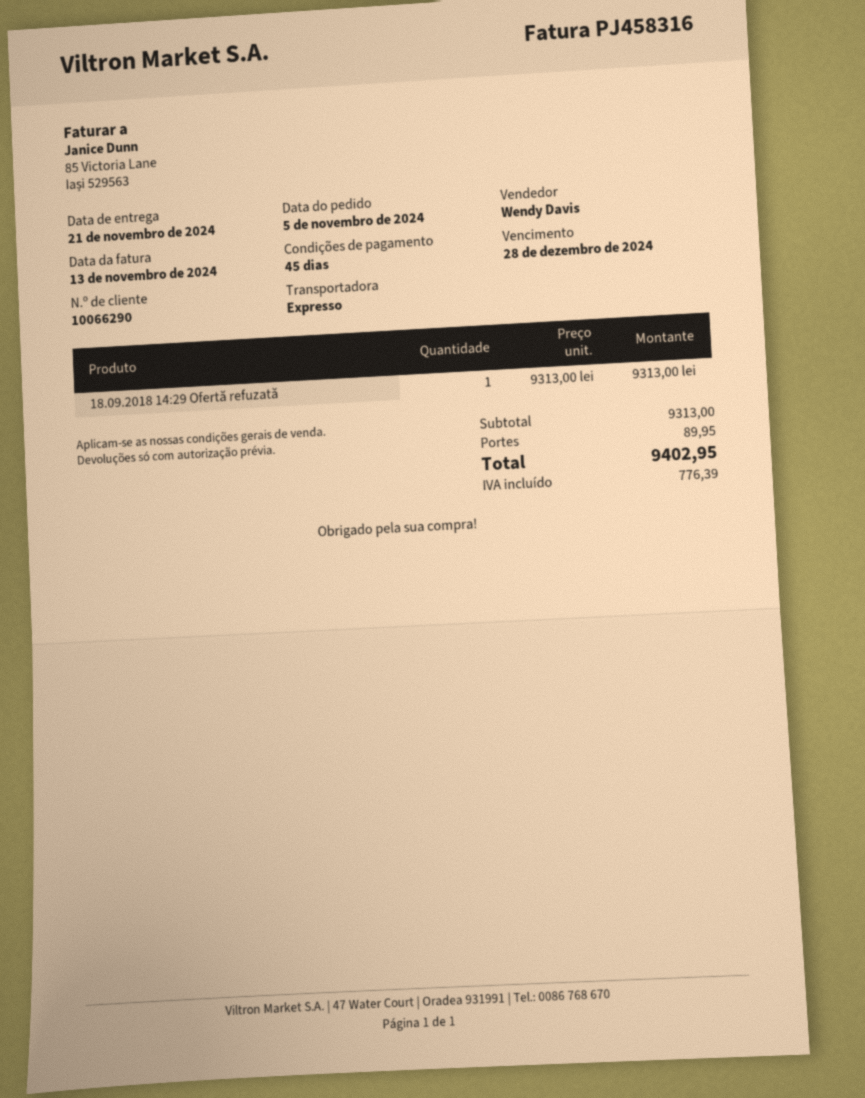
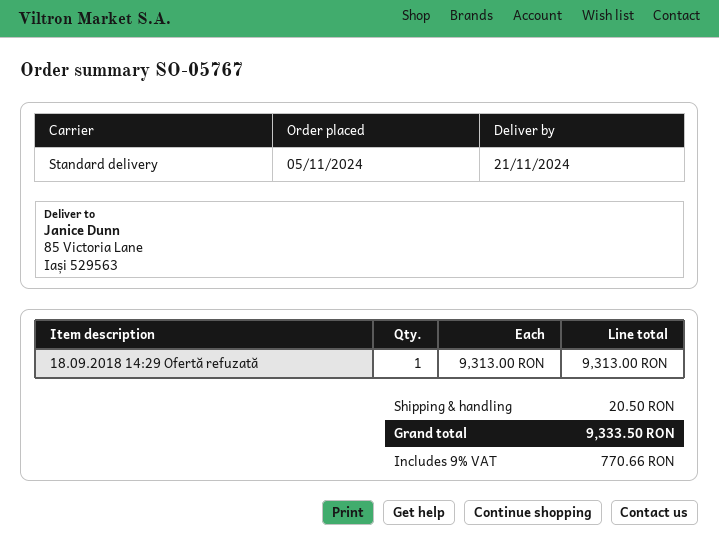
shipping method: express -> standard
shipping: 89.95 -> 20.50
tax: 776.39 -> 770.66
total: 9402.95 -> 9333.50

